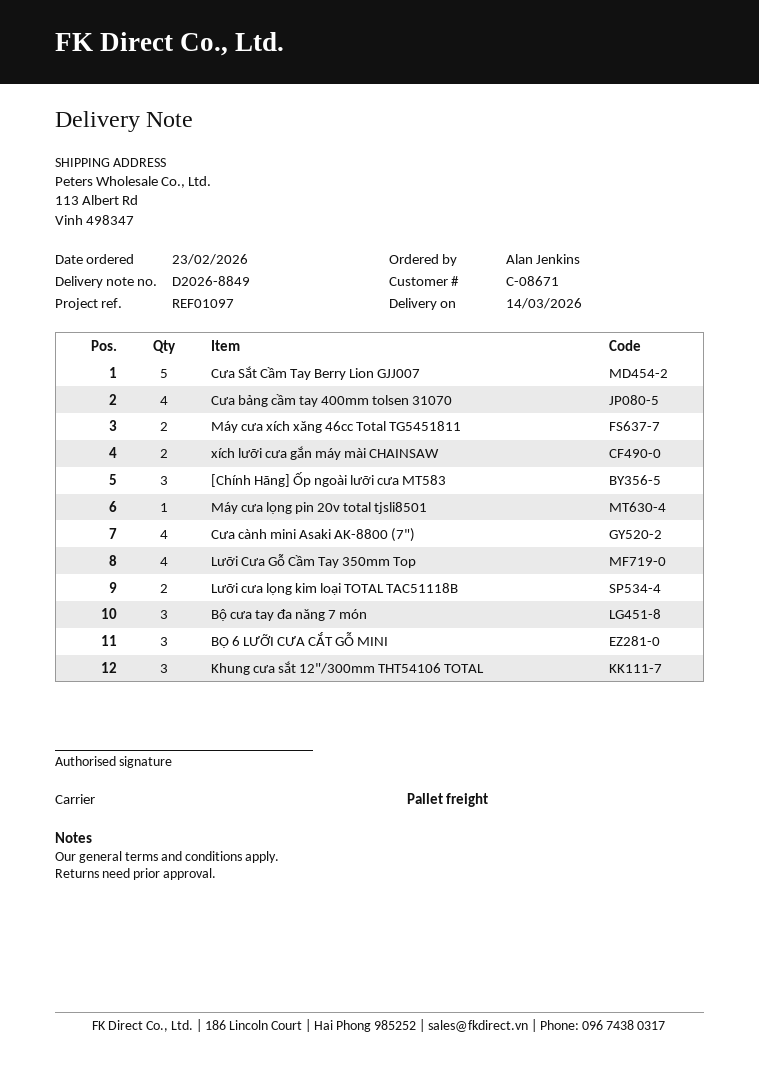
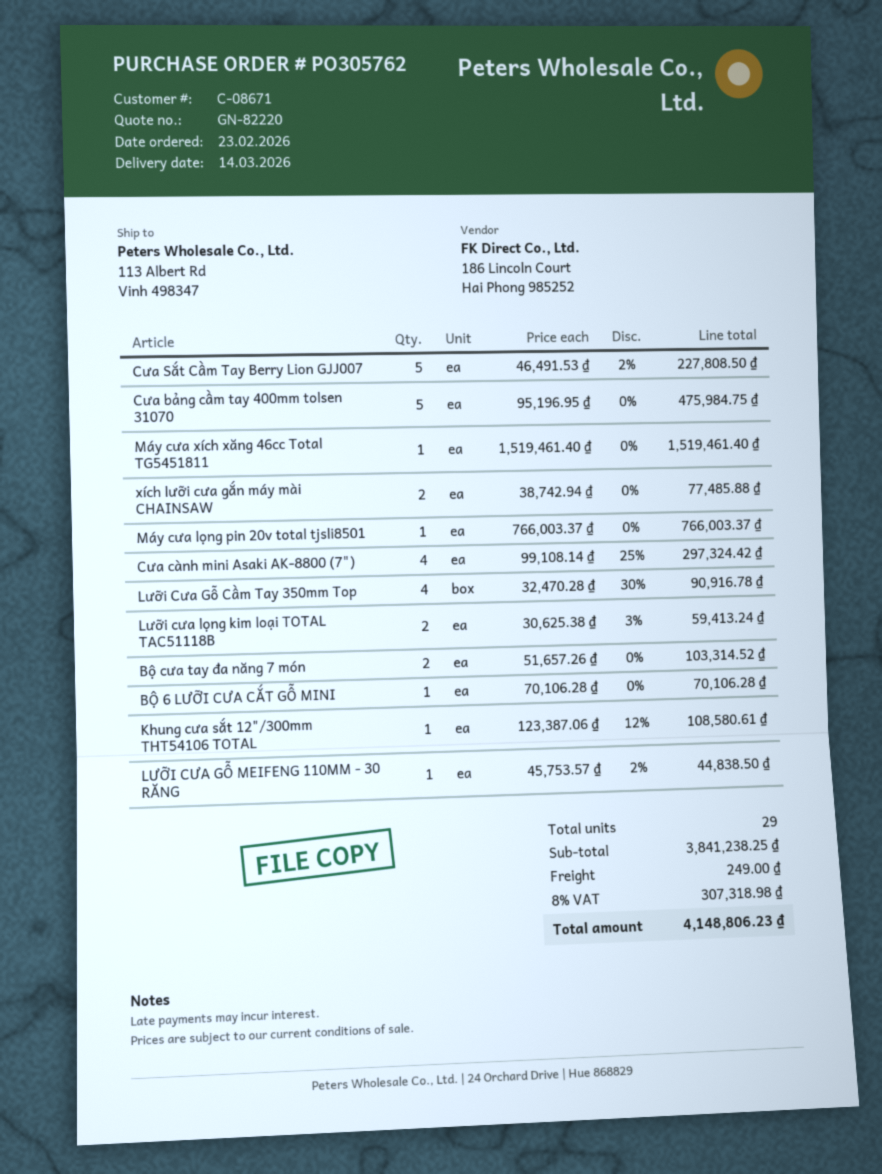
Cưa bảng cầm tay 400mm tolsen 31070: 4 -> 5
Máy cưa xích xăng 46cc Total TG5451811: 2 -> 1
[Chính Hãng] Ốp ngoài lưỡi cưa MT583: 3 -> none
Bộ cưa tay đa năng 7 món: 3 -> 2
BỘ 6 LƯỠI CƯA CẮT GỖ MINI: 3 -> 1
Khung cưa sắt 12"/300mm THT54106 TOTAL: 3 -> 1
LƯỠI CƯA GỖ MEIFENG 110MM - 30 RĂNG: none -> 1

